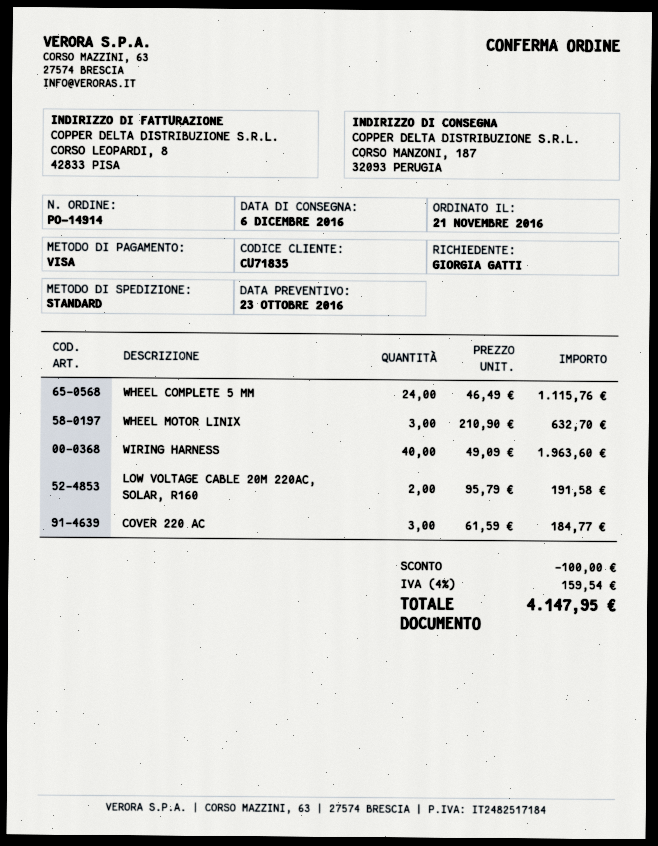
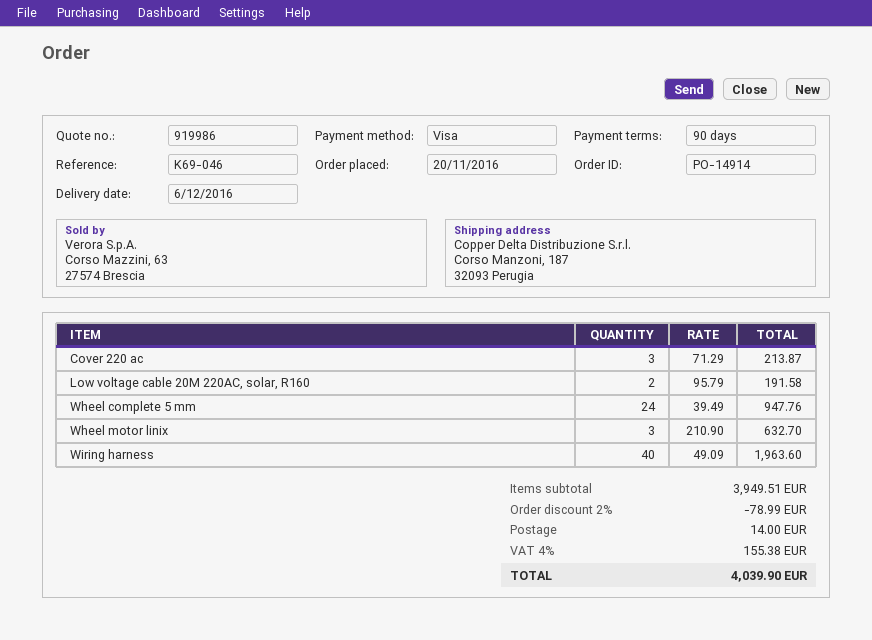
order date: 2016-11-21 -> 2016-11-20
WHEEL COMPLETE 5 MM: 24 x 46.49 = 1115.76 -> 24 x 39.49 = 947.76
COVER 220 AC: 3 x 61.59 = 184.77 -> 3 x 71.29 = 213.87
discount: 100.00 -> 78.99
shipping: none -> 14.00
tax: 4% = 159.54 -> 4% = 155.38
total: 4147.95 -> 4039.90

